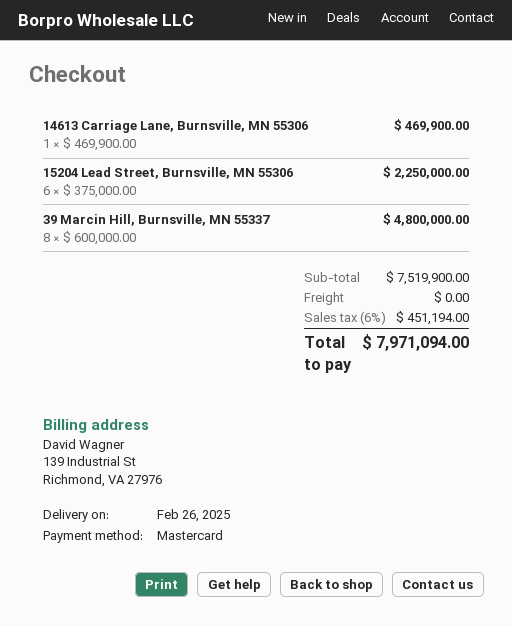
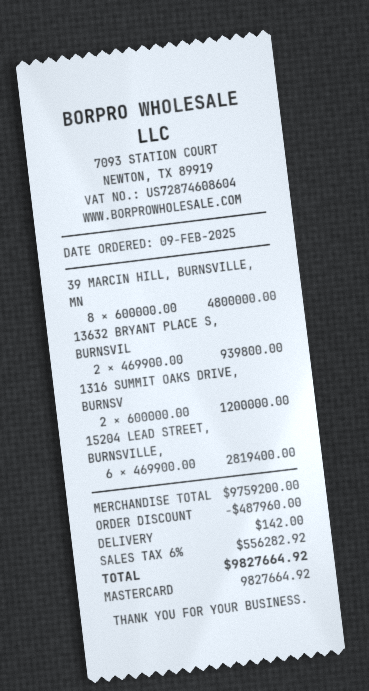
14613 Carriage Lane, Burnsville, MN 55306: 1 x 469900.00 = 469900.00 -> none
15204 Lead Street, Burnsville, MN 55306: 6 x 375000.00 = 2250000.00 -> 6 x 469900.00 = 2819400.00
13632 BRYANT PLACE S, BURNSVIL: none -> 2 x 469900.00 = 939800.00
1316 SUMMIT OAKS DRIVE, BURNSV: none -> 2 x 600000.00 = 1200000.00
subtotal: 7519900.00 -> 9759200.00
discount: none -> 487960.00
shipping: 0.00 -> 142.00
tax: 6% = 451194.00 -> 6% = 556282.92
total: 7971094.00 -> 9827664.92

